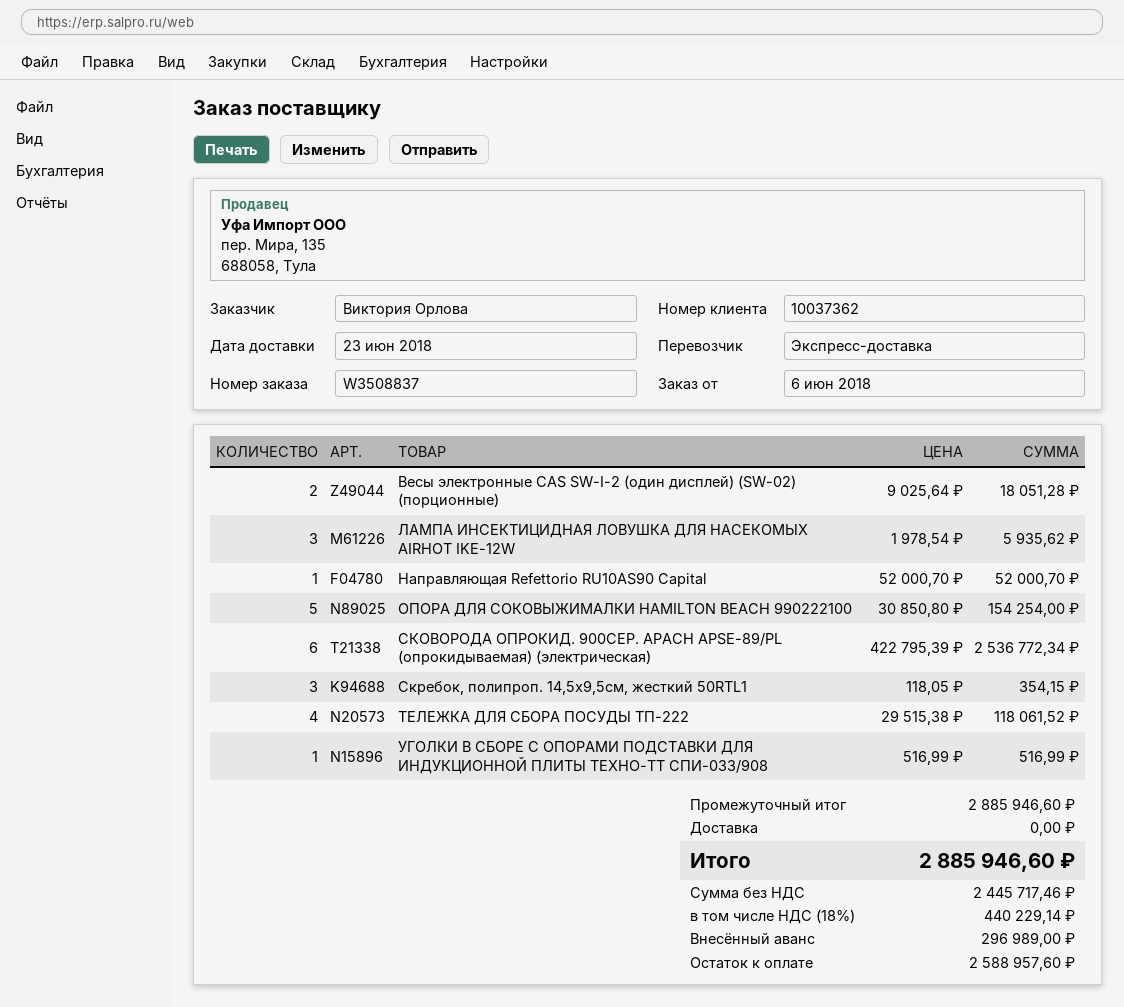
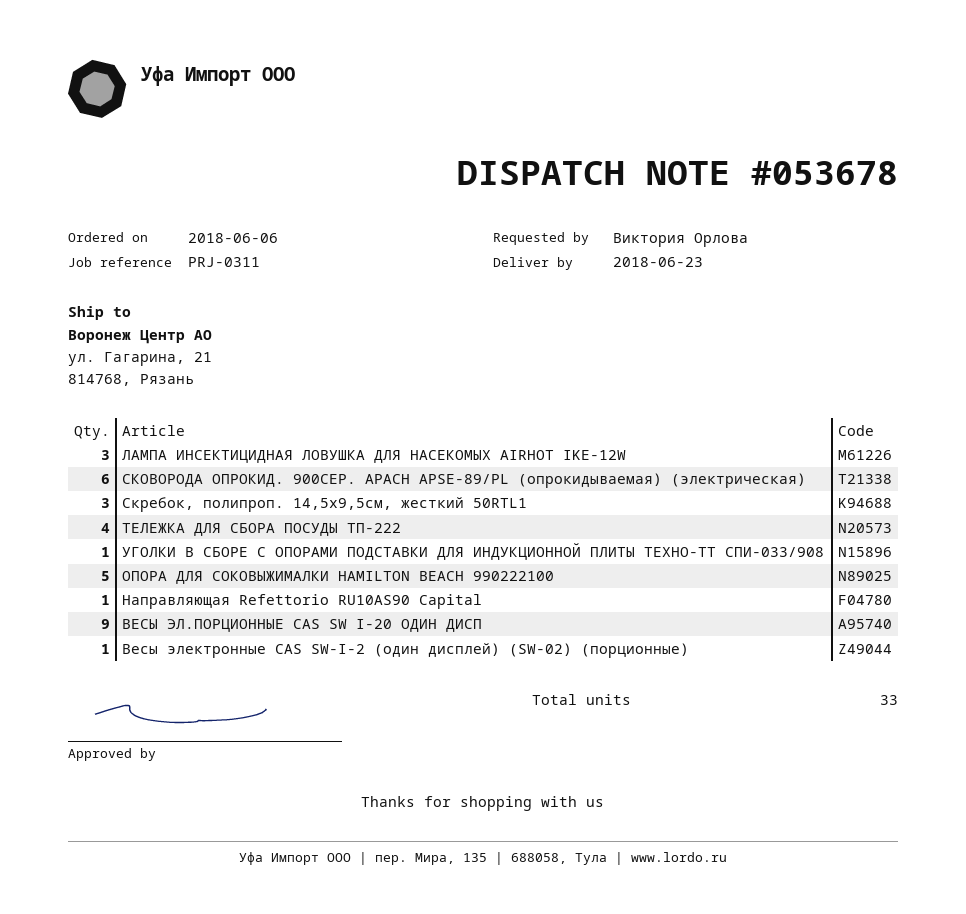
Весы электронные CAS SW-I-2 (один дисплей) (SW-02) (порционные): 2 -> 1
ВЕСЫ ЭЛ.ПОРЦИОННЫЕ CAS SW I-20 ОДИН ДИСП: none -> 9

